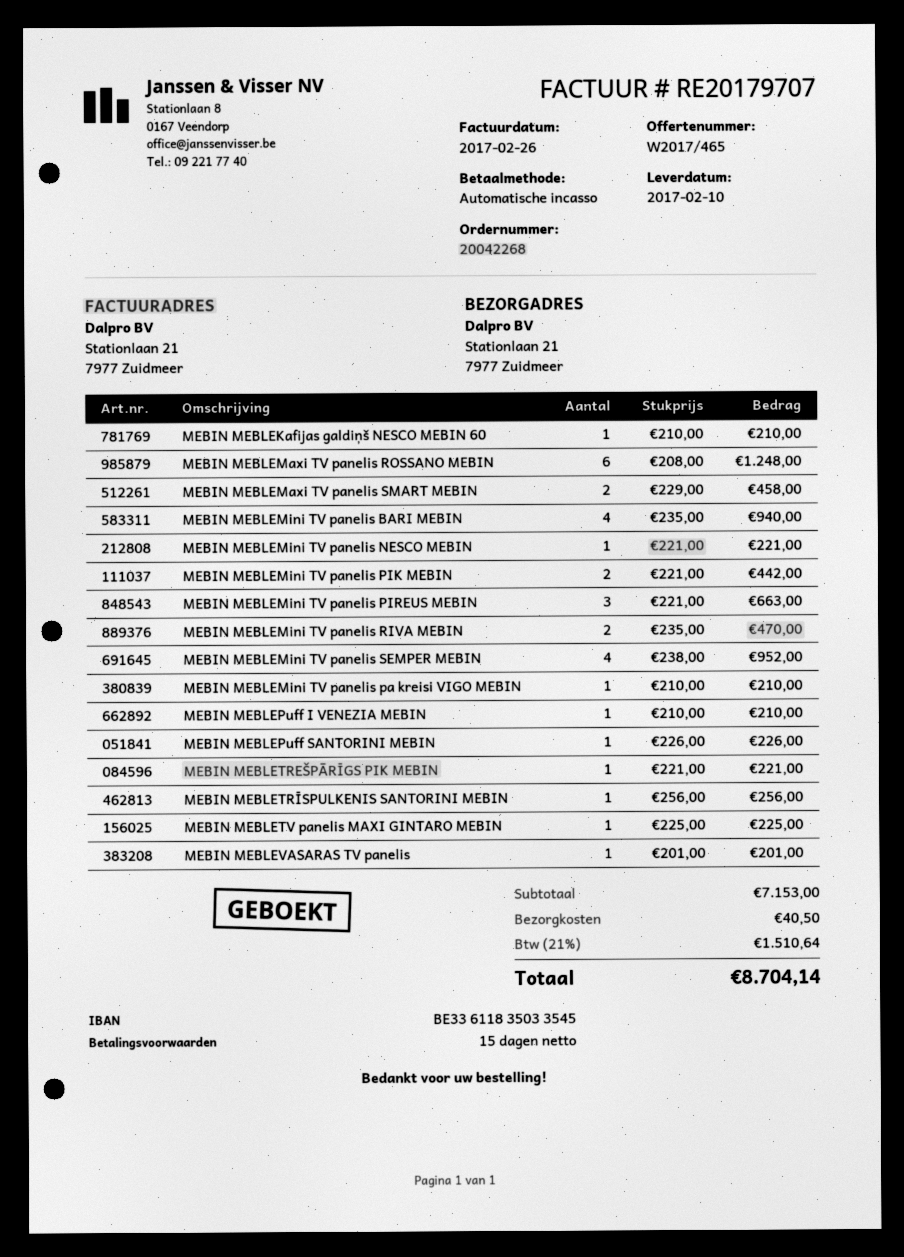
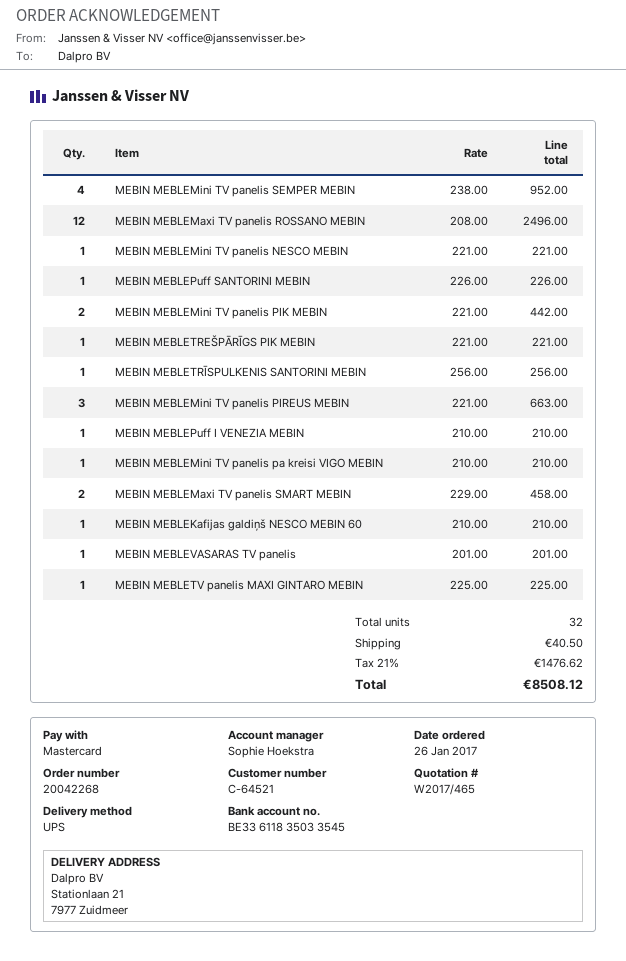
payment method: direct debit -> Mastercard
MEBIN MEBLEMaxi TV panelis ROSSANO MEBIN: 6 x 208.00 = 1248.00 -> 12 x 208.00 = 2496.00
MEBIN MEBLEMini TV panelis BARI MEBIN: 4 x 235.00 = 940.00 -> none
MEBIN MEBLEMini TV panelis RIVA MEBIN: 2 x 235.00 = 470.00 -> none
tax: 21% = 1510.64 -> 21% = 1476.62
total: 8704.14 -> 8508.12

